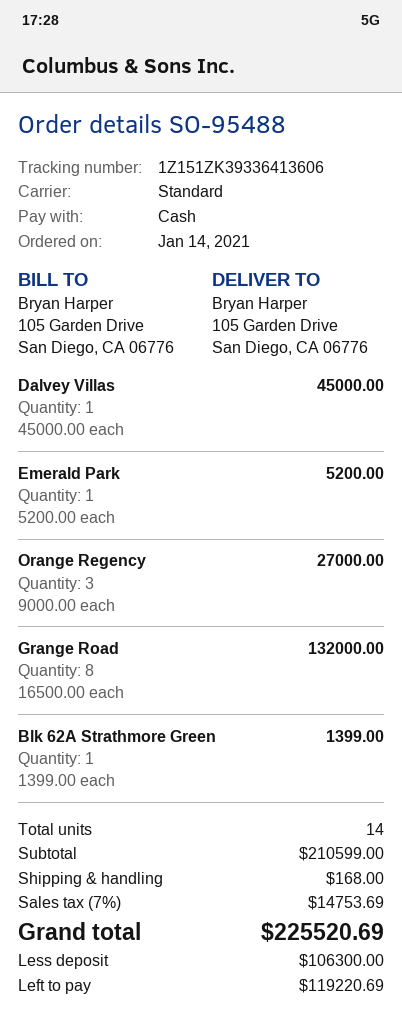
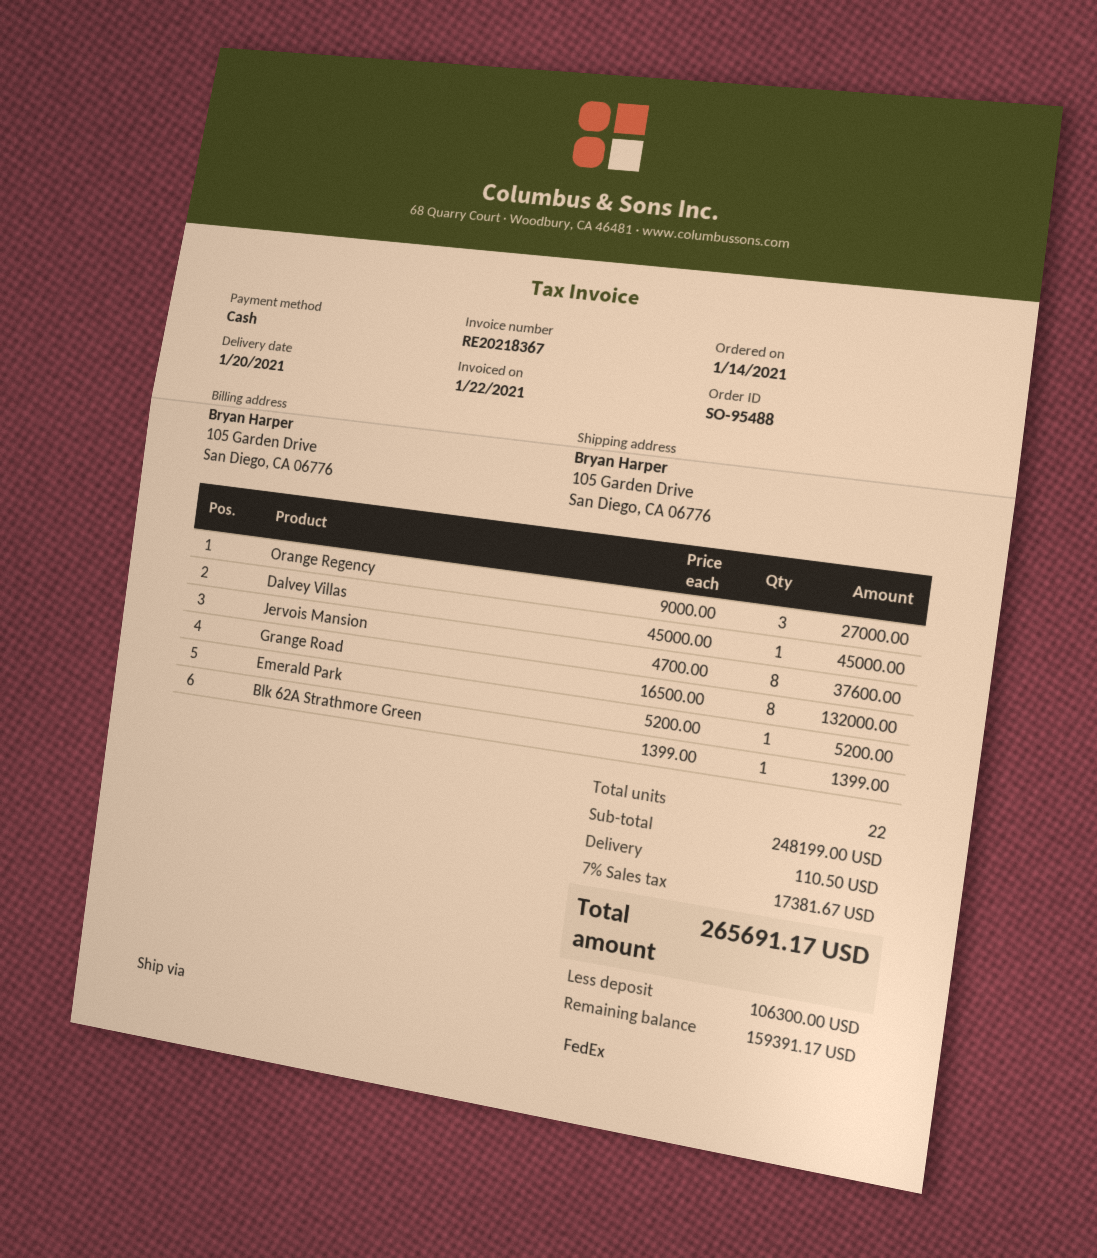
shipping method: standard -> FedEx
Jervois Mansion: none -> 8 x 4700.00 = 37600.00
total quantity: 14 -> 22
subtotal: 210599.00 -> 248199.00
shipping: 168.00 -> 110.50
tax: 7% = 14753.69 -> 7% = 17381.67
total: 225520.69 -> 265691.17
balance: 119220.69 -> 159391.17

